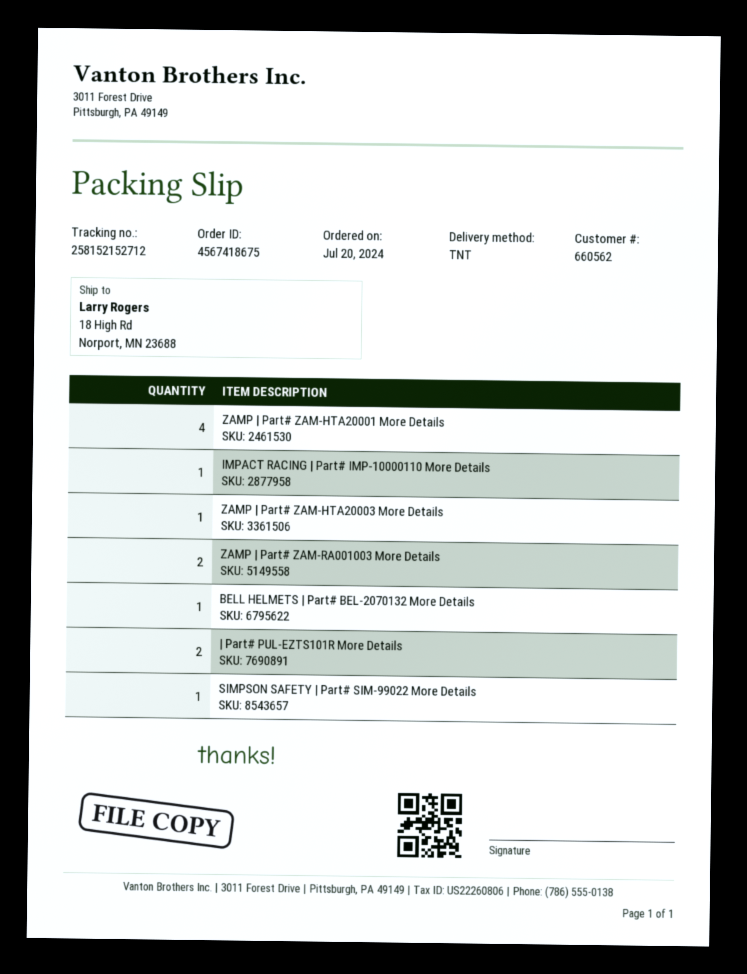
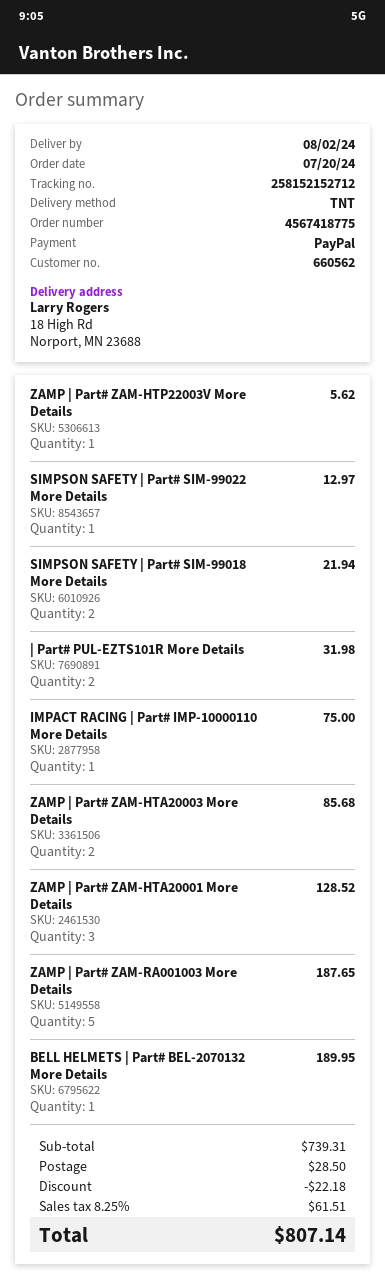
order number: 4567418675 -> 4567418775
ZAMP | Part# ZAM-HTA20001 More Details: 4 -> 3
ZAMP | Part# ZAM-HTA20003 More Details: 1 -> 2
ZAMP | Part# ZAM-RA001003 More Details: 2 -> 5
ZAMP | Part# ZAM-HTP22003V More Details: none -> 1
SIMPSON SAFETY | Part# SIM-99018 More Details: none -> 2

